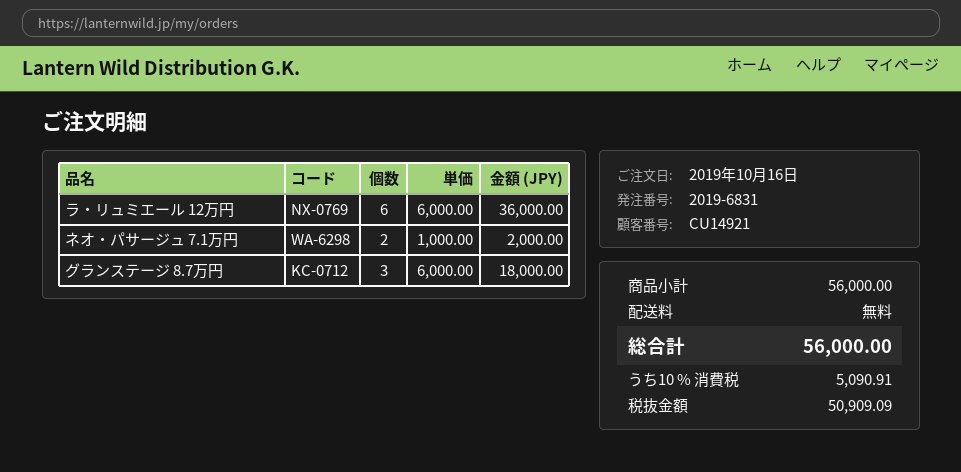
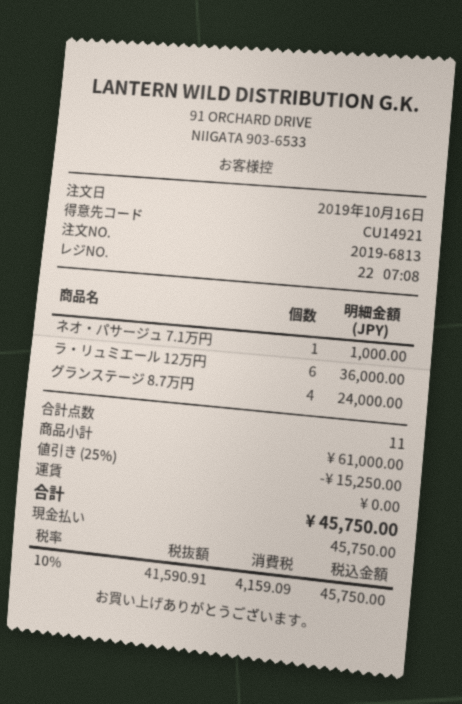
order number: 2019-6831 -> 2019-6813
ネオ・パサージュ 7.1万円: 2 for 2000.00 -> 1 for 1000.00
グランステージ 8.7万円: 3 for 18000.00 -> 4 for 24000.00
subtotal: 56000.00 -> 61000.00
discount: none -> 25% = 15250.00
net: 50909.09 -> 41590.91
tax: 10% = 5090.91 -> 10% = 4159.09
total: 56000.00 -> 45750.00

